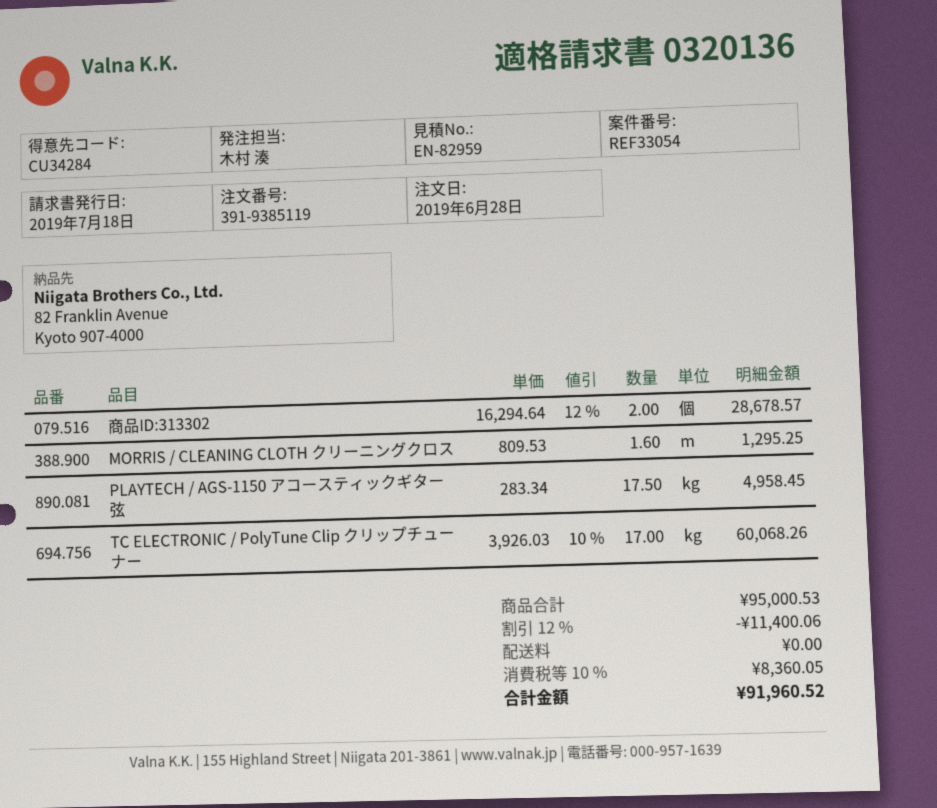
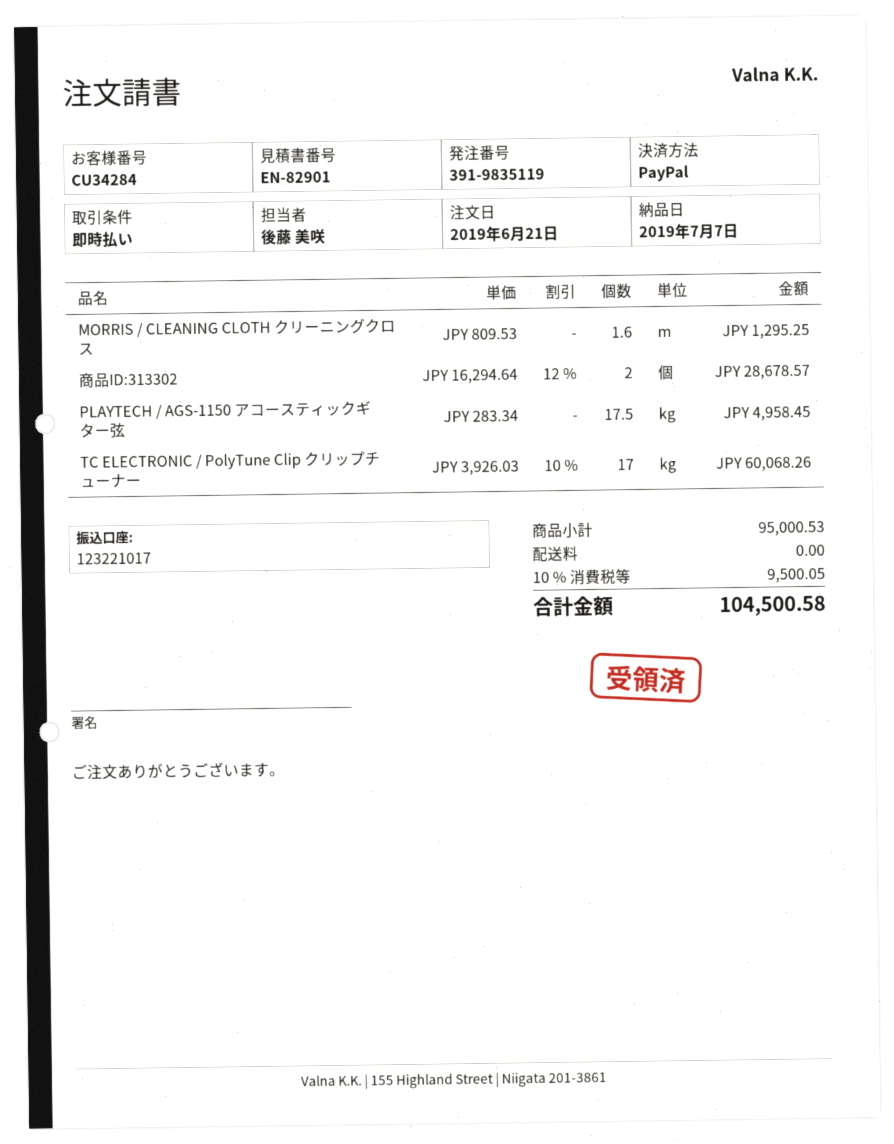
quote number: EN-82959 -> EN-82901
order number: 391-9385119 -> 391-9835119
order date: 2019-06-28 -> 2019-06-21
discount: 12% = 11400.06 -> none
tax: 10% = 8360.05 -> 10% = 9500.05
total: 91960.52 -> 104500.58

